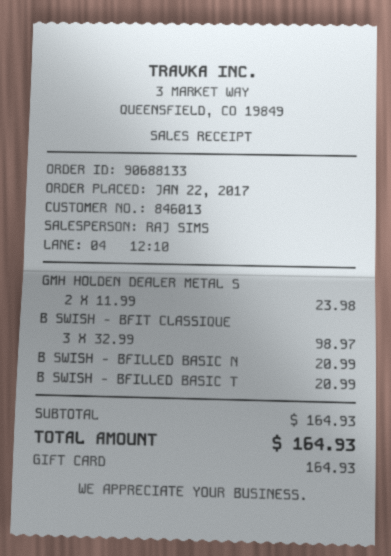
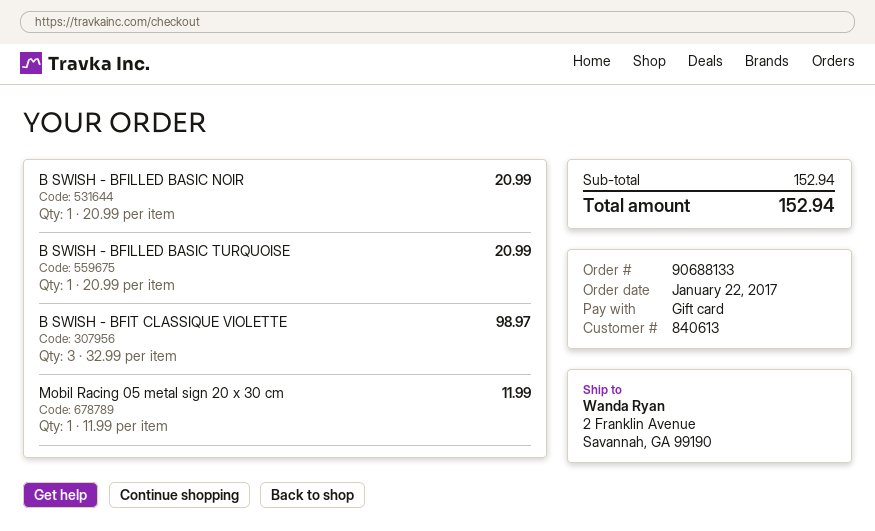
customer number: 846013 -> 840613
GMH HOLDEN DEALER METAL S: 2 x 11.99 = 23.98 -> none
Mobil Racing 05 metal sign 20 x 30 cm: none -> 1 x 11.99 = 11.99
subtotal: 164.93 -> 152.94
total: 164.93 -> 152.94

